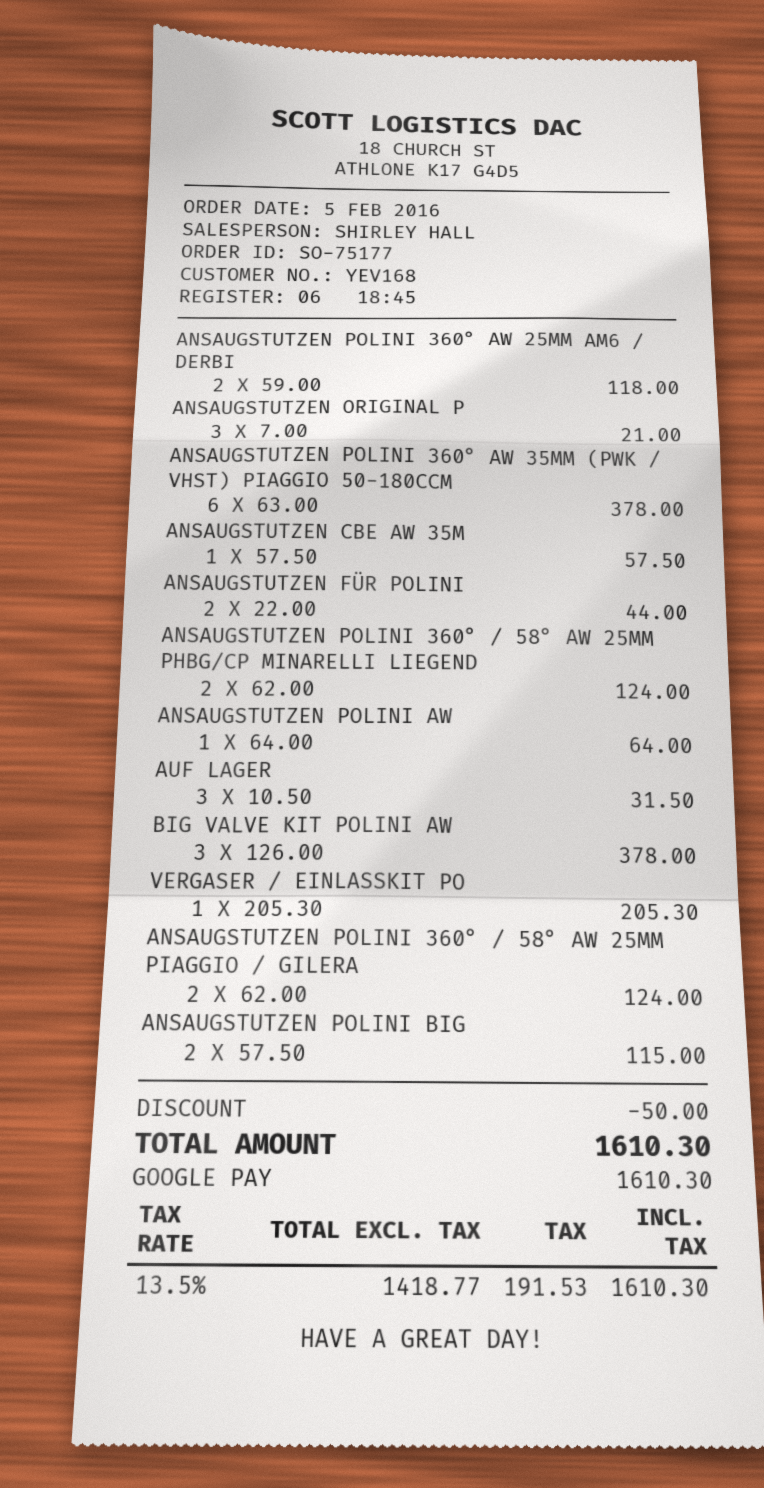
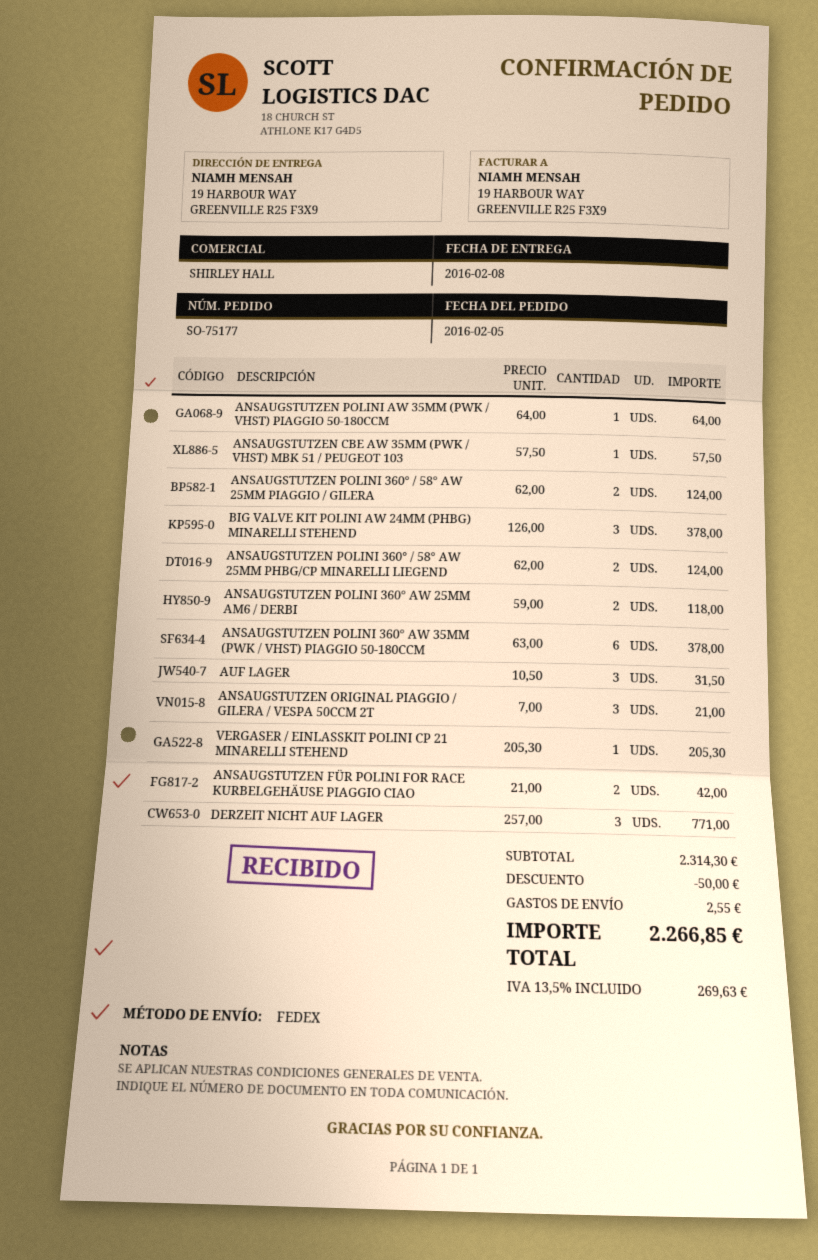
ANSAUGSTUTZEN FÜR POLINI: 2 x 22.00 = 44.00 -> 2 x 21.00 = 42.00
ANSAUGSTUTZEN POLINI BIG: 2 x 57.50 = 115.00 -> none
DERZEIT NICHT AUF LAGER: none -> 3 x 257.00 = 771.00
shipping: none -> 2.55
tax: 13.5% = 191.53 -> 13.5% = 269.63
total: 1610.30 -> 2266.85

